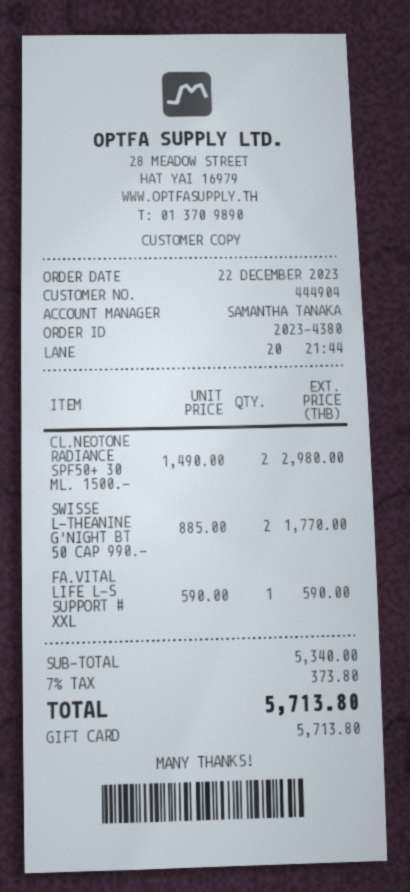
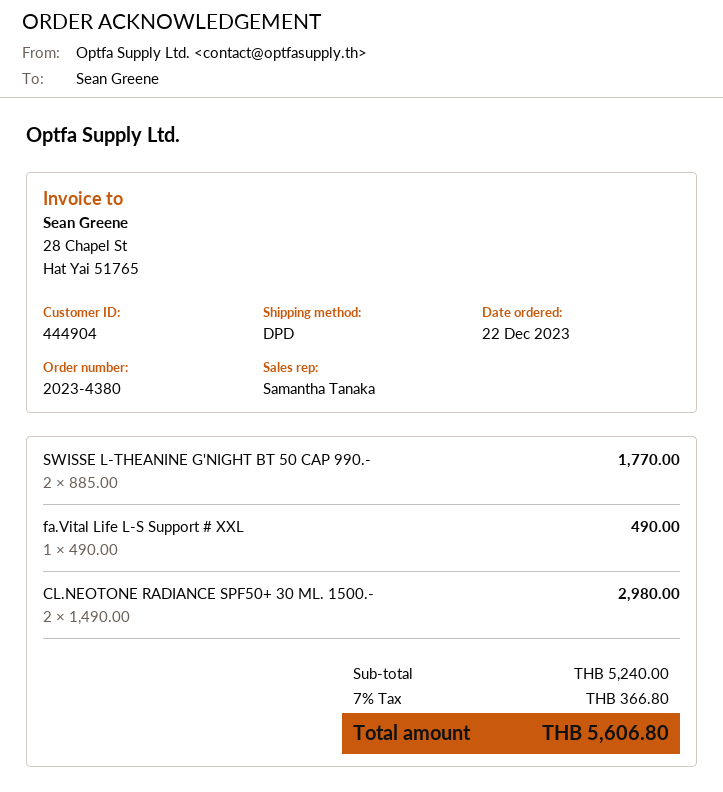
FA.VITAL LIFE L-S SUPPORT # XXL: 1 x 590.00 = 590.00 -> 1 x 490.00 = 490.00
subtotal: 5340.00 -> 5240.00
tax: 7% = 373.80 -> 7% = 366.80
total: 5713.80 -> 5606.80

